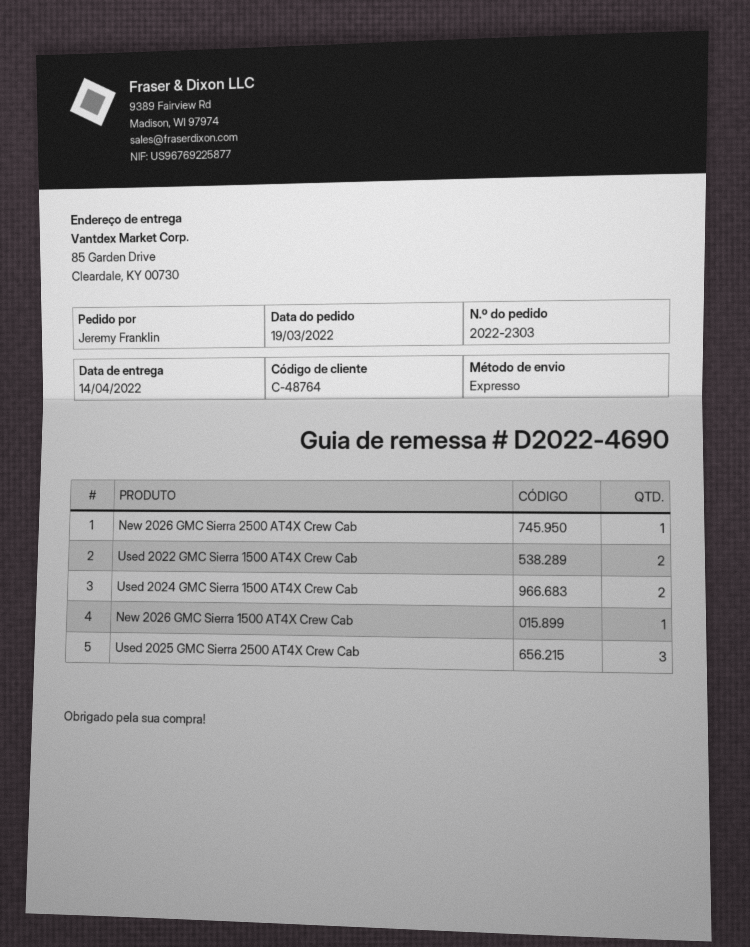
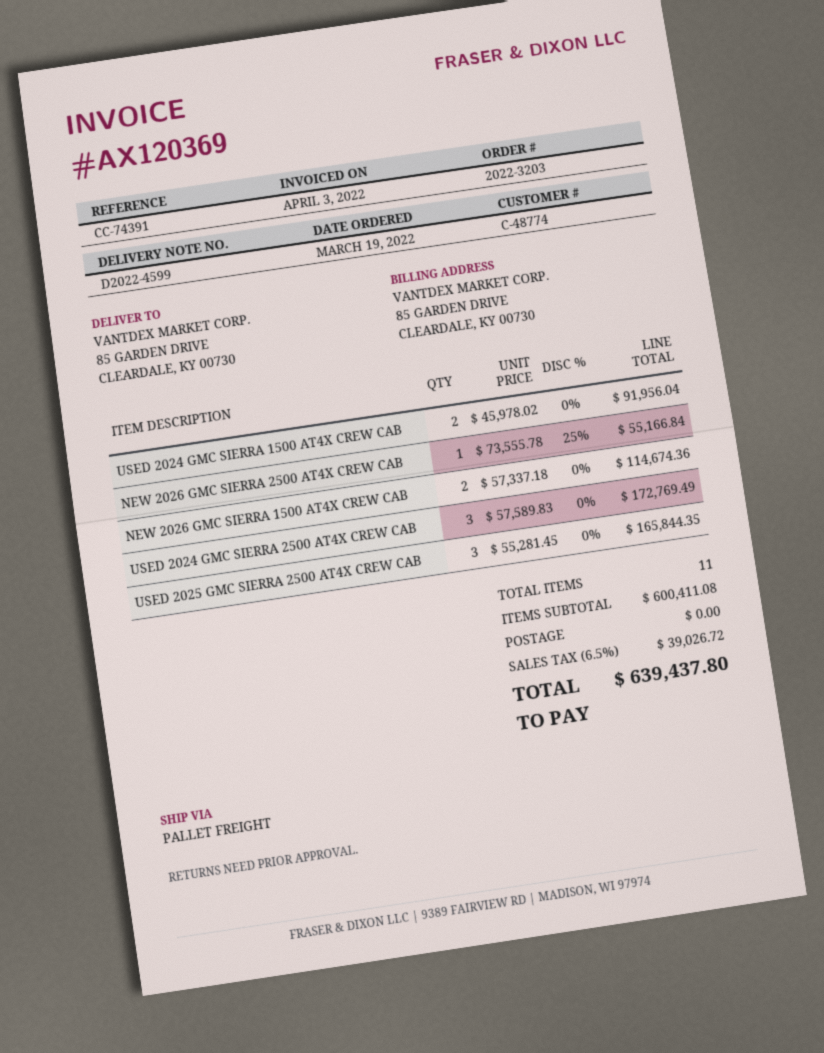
order number: 2022-2303 -> 2022-3203
delivery note number: D2022-4690 -> D2022-4599
customer number: C-48764 -> C-48774
shipping method: express -> pallet freight
Used 2022 GMC Sierra 1500 AT4X Crew Cab: 2 -> none
New 2026 GMC Sierra 1500 AT4X Crew Cab: 1 -> 2
USED 2024 GMC SIERRA 2500 AT4X CREW CAB: none -> 3

